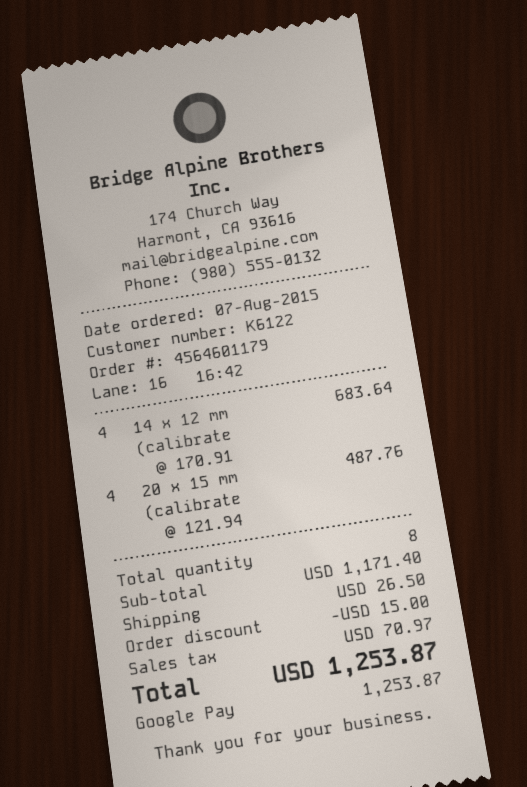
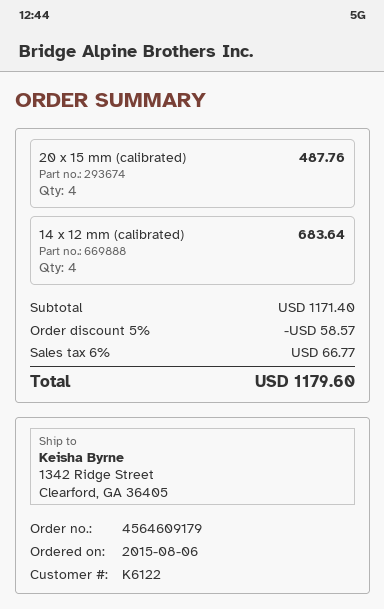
order number: 4564601179 -> 4564609179
order date: 2015-08-07 -> 2015-08-06
discount: 15.00 -> 58.57
shipping: 26.50 -> none
tax: 70.97 -> 66.77
total: 1253.87 -> 1179.60

